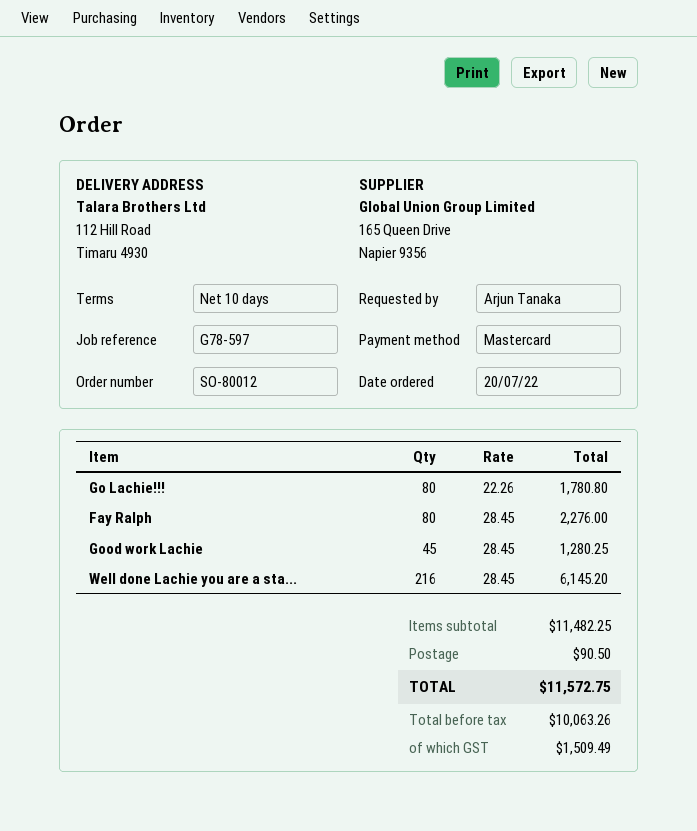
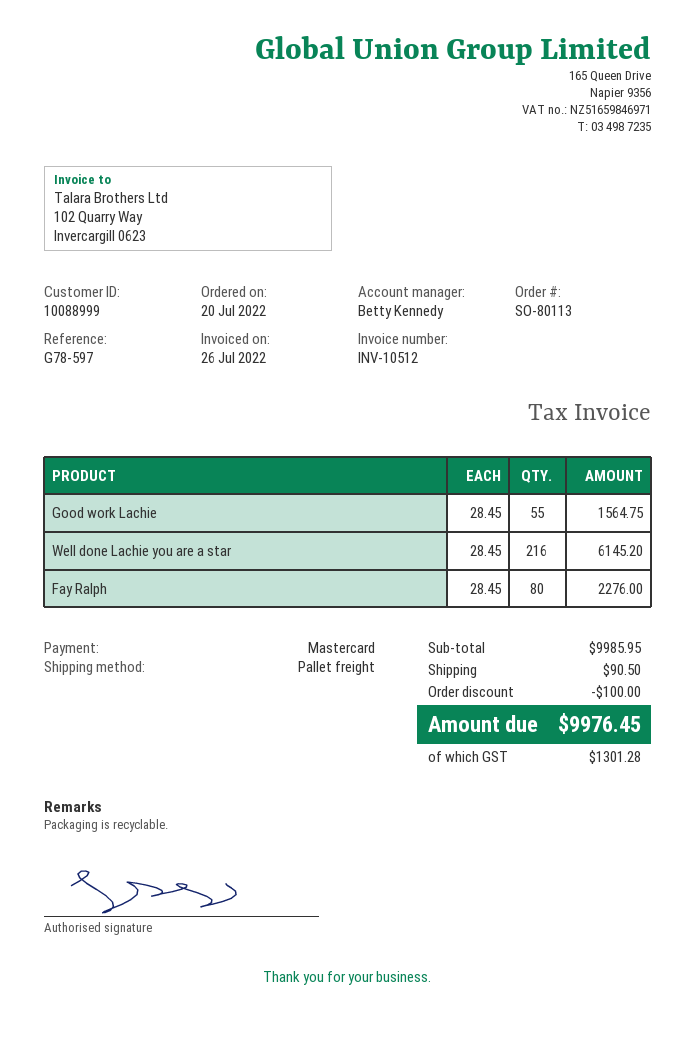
order number: SO-80012 -> SO-80113
Go Lachie!!!: 80 x 22.26 = 1780.80 -> none
Good work Lachie: 45 x 28.45 = 1280.25 -> 55 x 28.45 = 1564.75
subtotal: 11482.25 -> 9985.95
discount: none -> 100.00
tax: 1509.49 -> 1301.28
total: 11572.75 -> 9976.45

